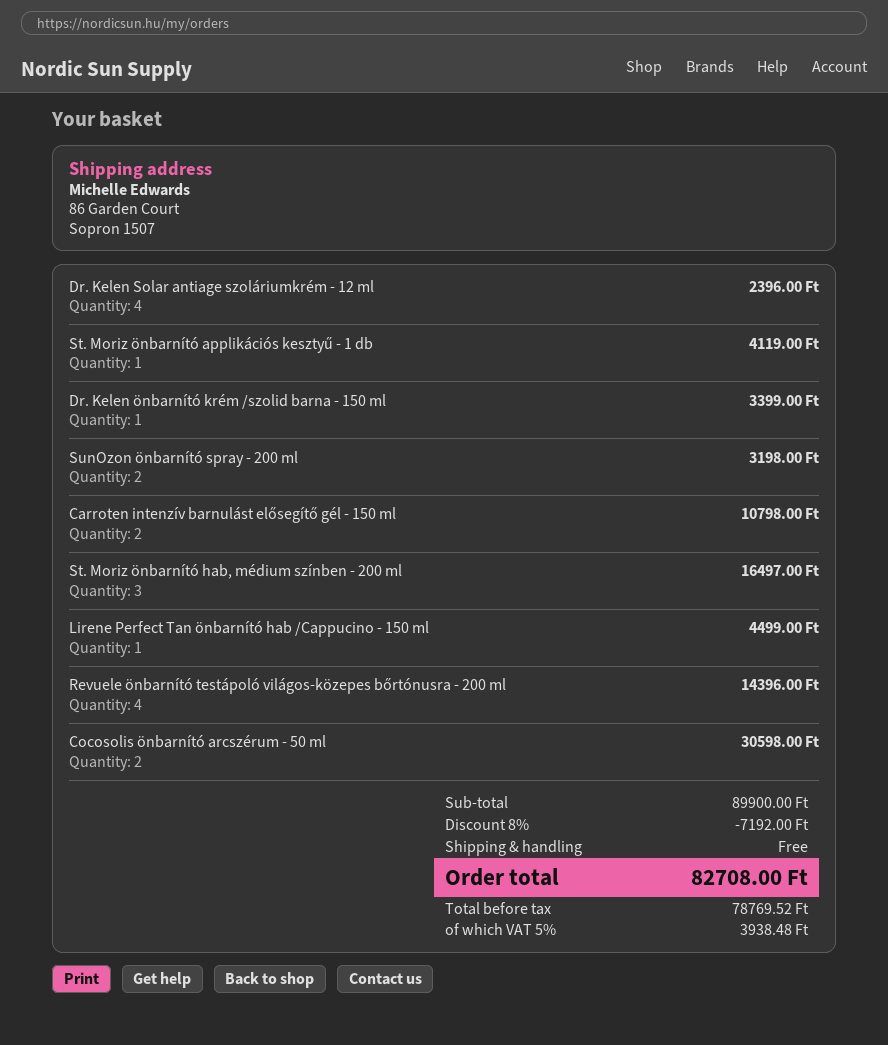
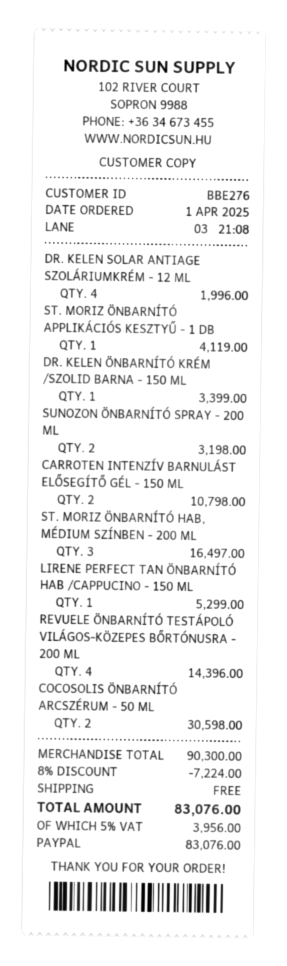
Dr. Kelen Solar antiage szoláriumkrém - 12 ml: 4 for 2396.00 -> 4 for 1996.00
Lirene Perfect Tan önbarnító hab /Cappucino - 150 ml: 1 for 4499.00 -> 1 for 5299.00
subtotal: 89900.00 -> 90300.00
discount: 8% = 7192.00 -> 8% = 7224.00
tax: 5% = 3938.48 -> 5% = 3956.00
total: 82708.00 -> 83076.00

